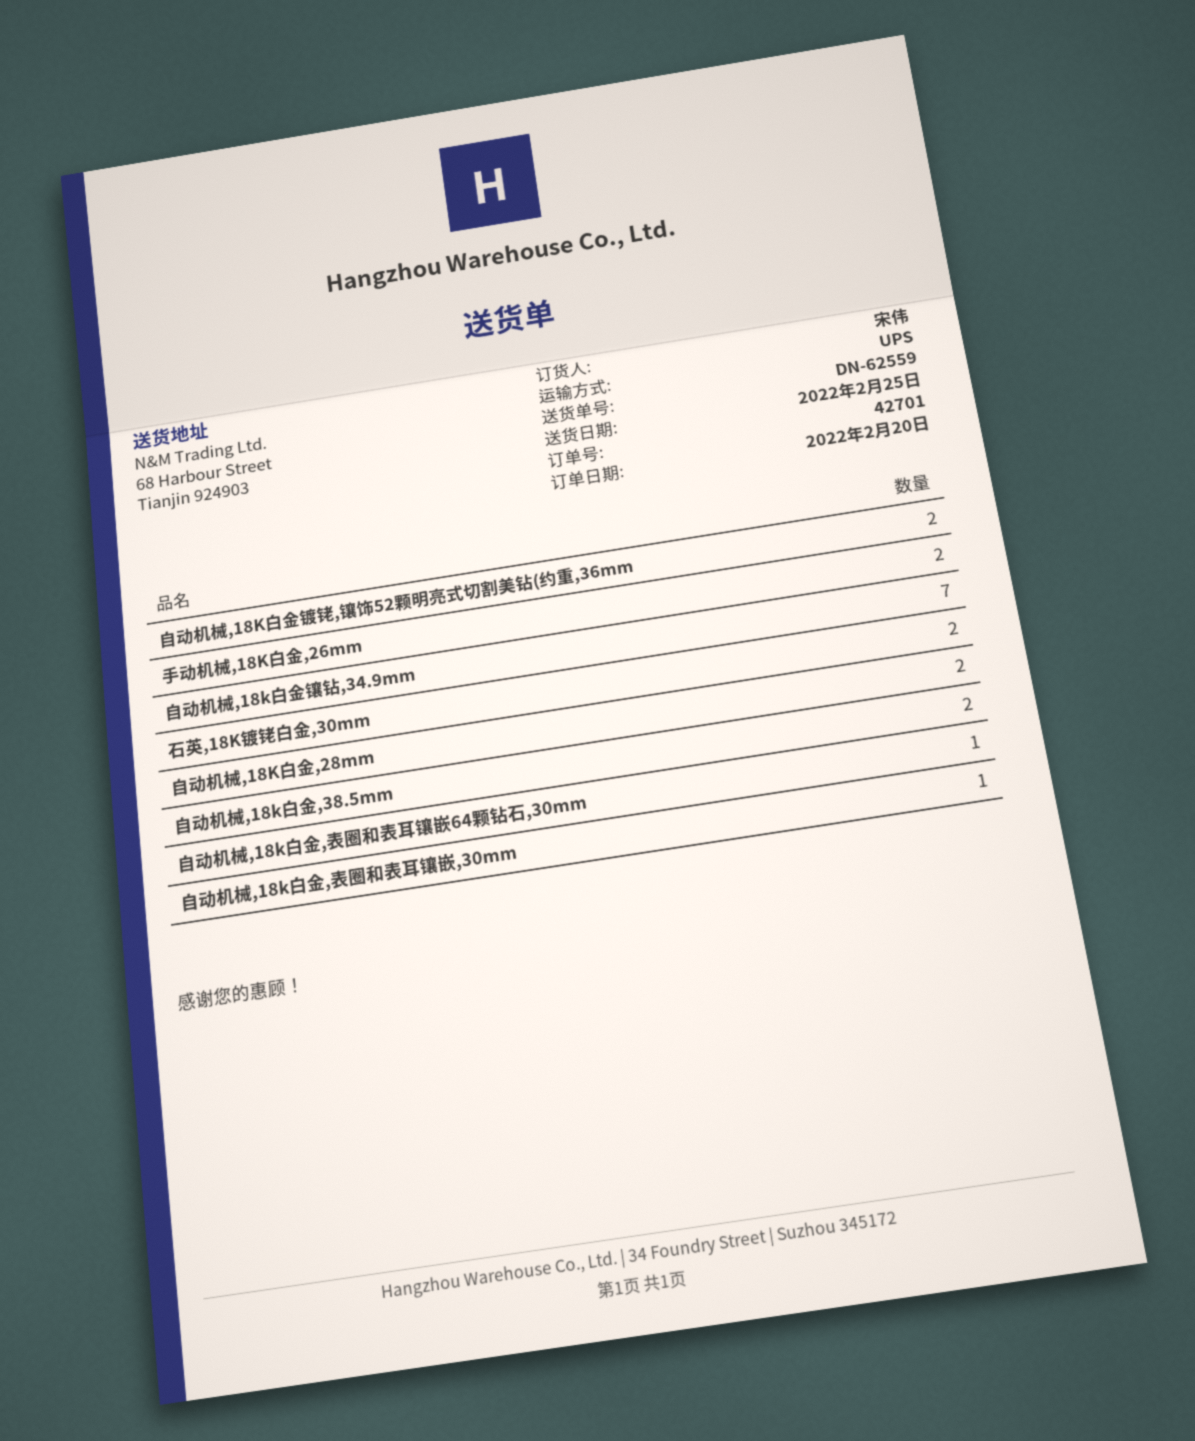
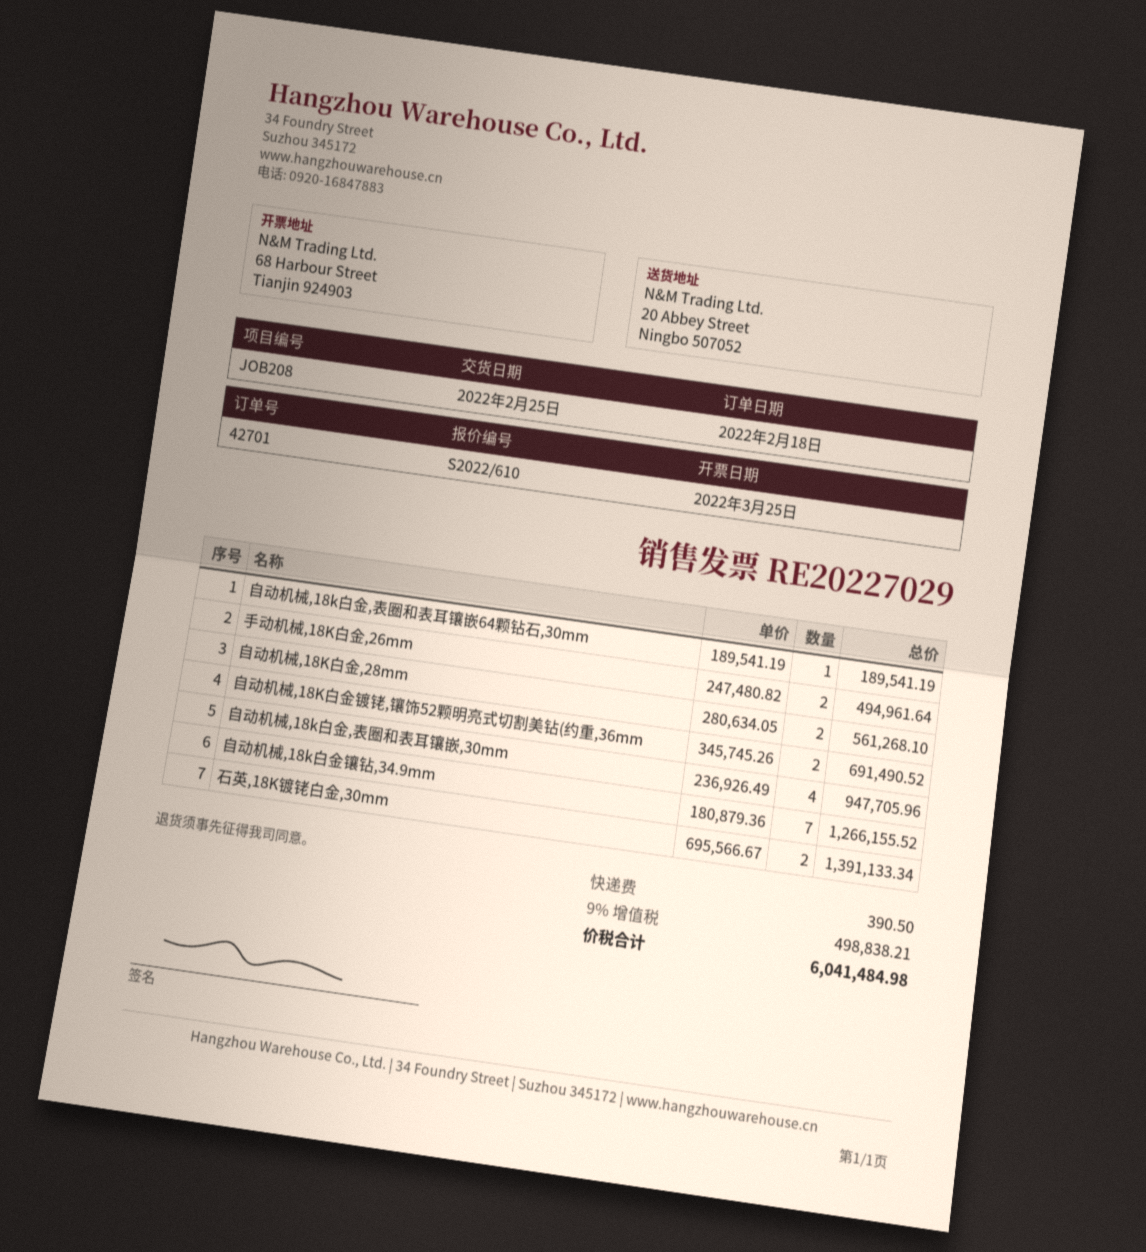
order date: 2022-02-20 -> 2022-02-18
ship to: 68 Harbour Street, Tianjin 924903 -> 20 Abbey Street, Ningbo 507052
自动机械,18k白金,38.5mm: 2 -> none
自动机械,18k白金,表圈和表耳镶嵌,30mm: 1 -> 4

